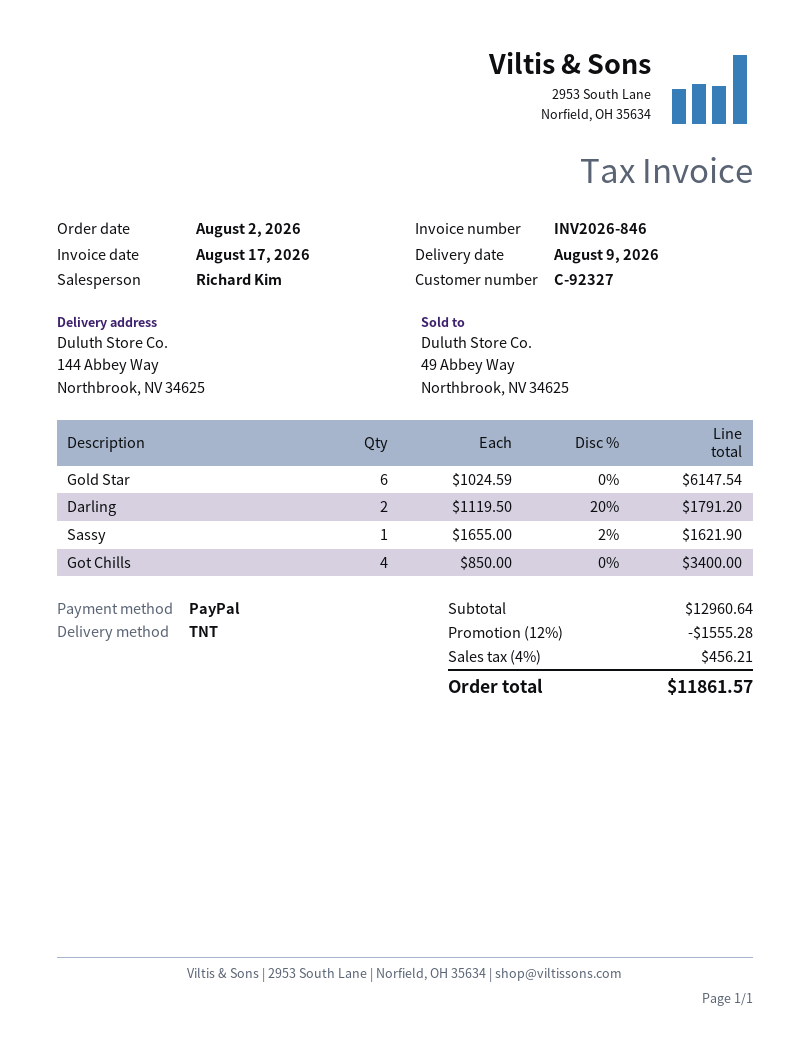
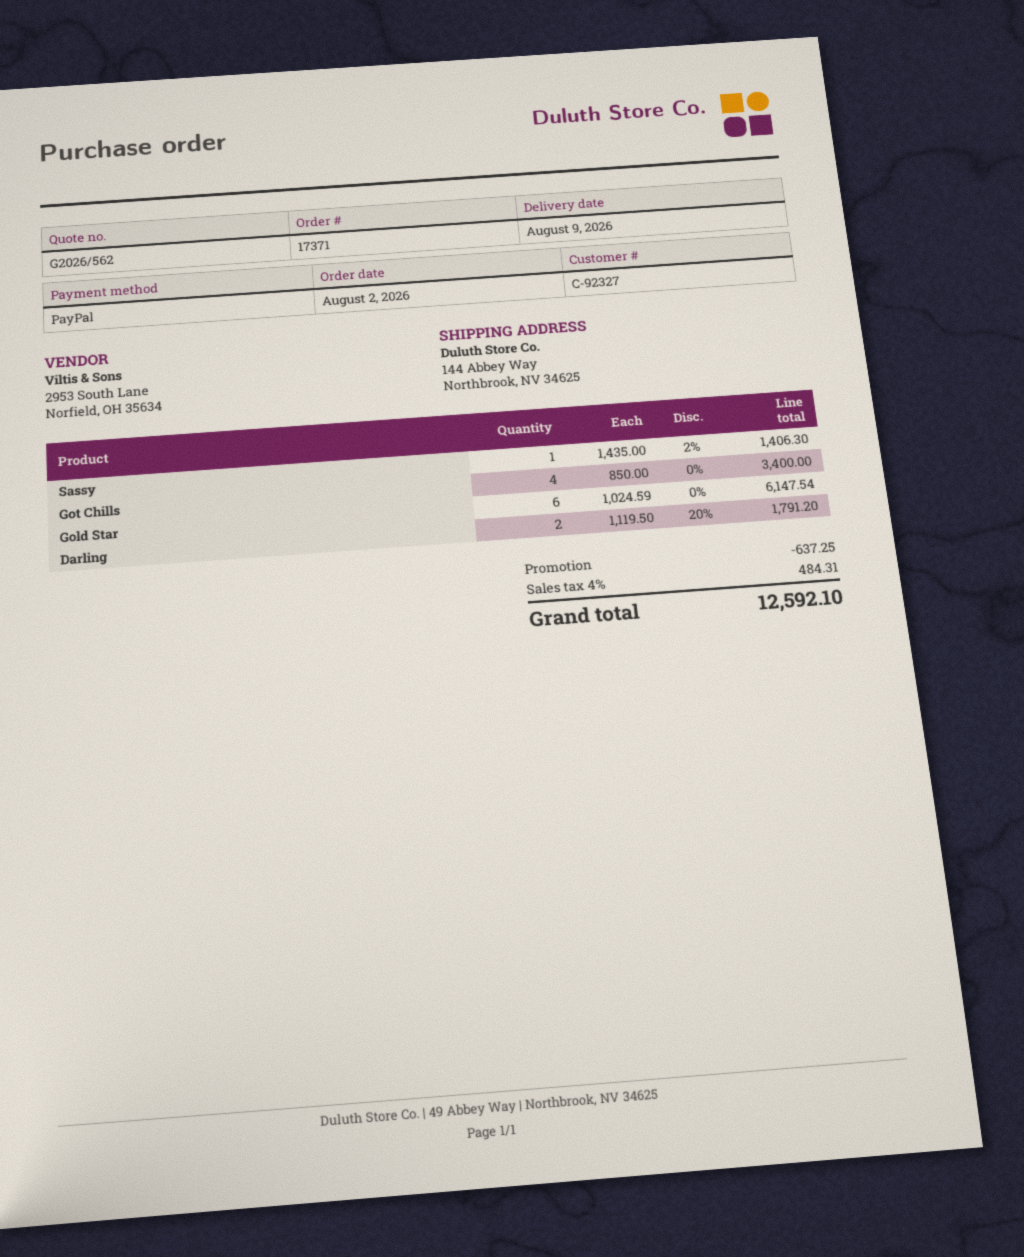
Sassy: 1 x 1655.00 - 2% = 1621.90 -> 1 x 1435.00 - 2% = 1406.30
discount: 1555.28 -> 637.25
tax: 4% = 456.21 -> 4% = 484.31
total: 11861.57 -> 12592.10

